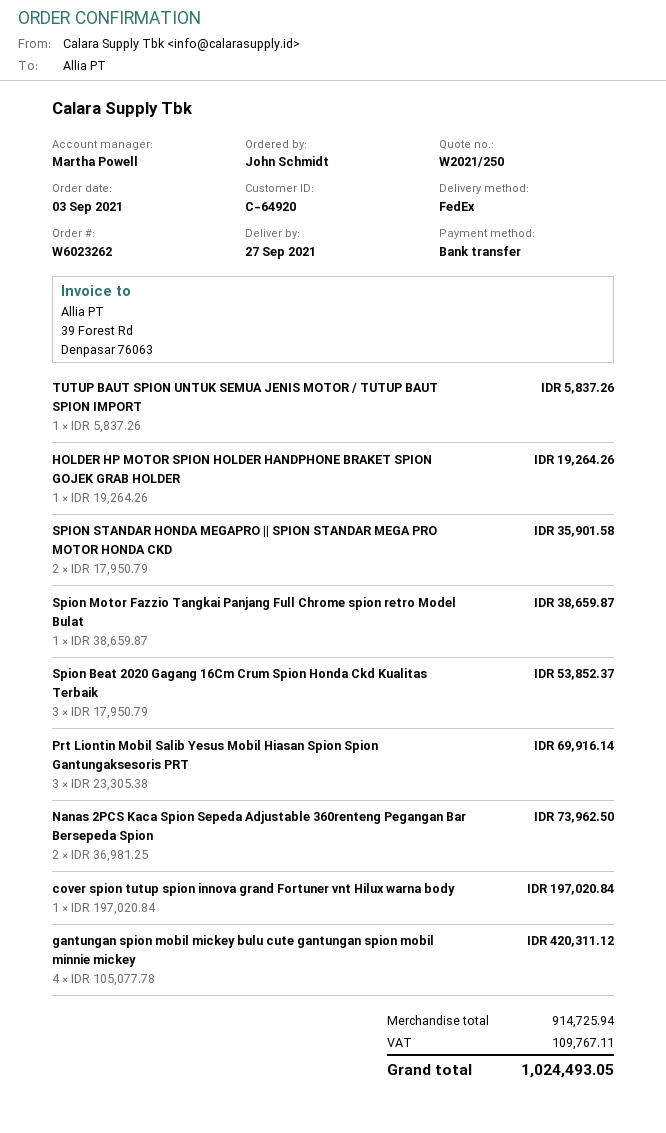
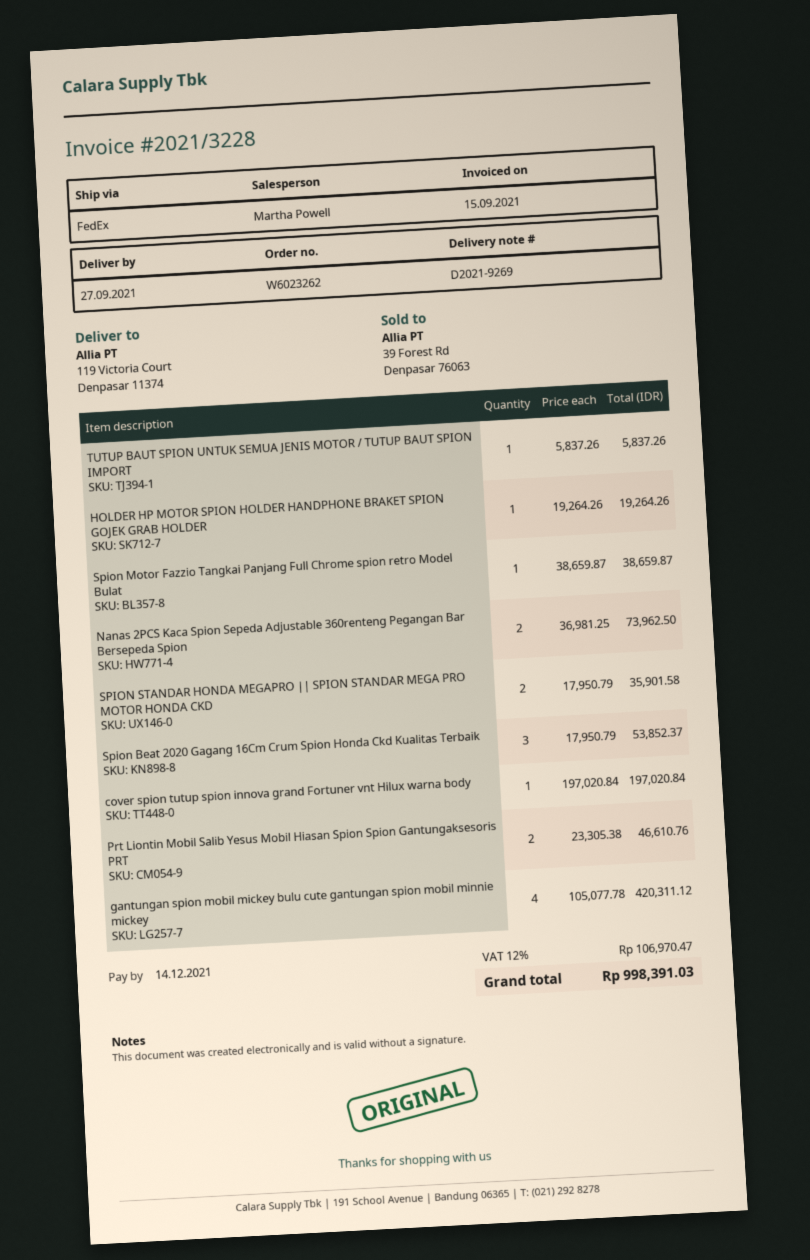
Prt Liontin Mobil Salib Yesus Mobil Hiasan Spion Spion Gantungaksesoris PRT: 3 x 23305.38 = 69916.14 -> 2 x 23305.38 = 46610.76
tax: 109767.11 -> 106970.47
total: 1024493.05 -> 998391.03

